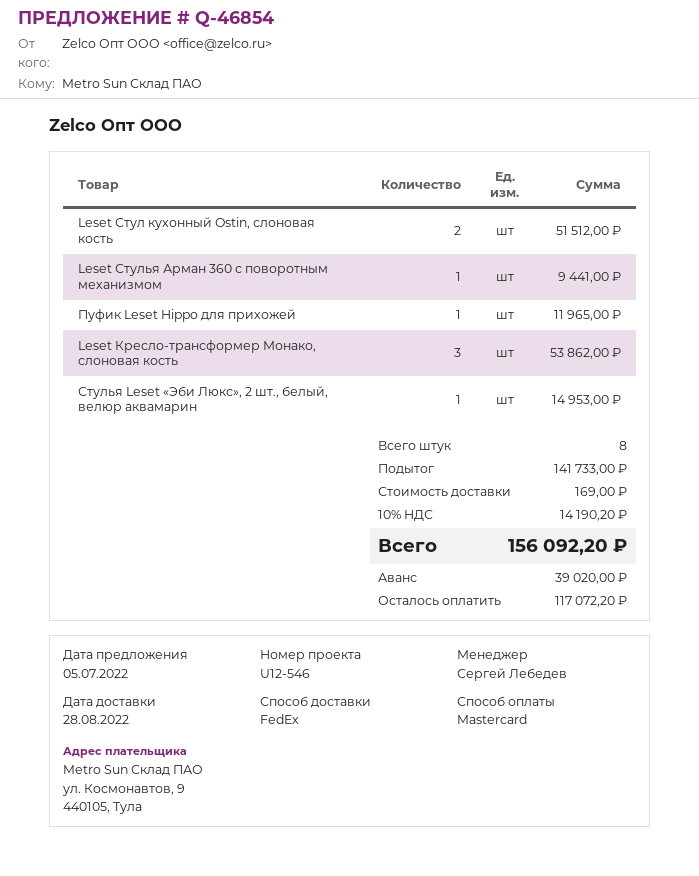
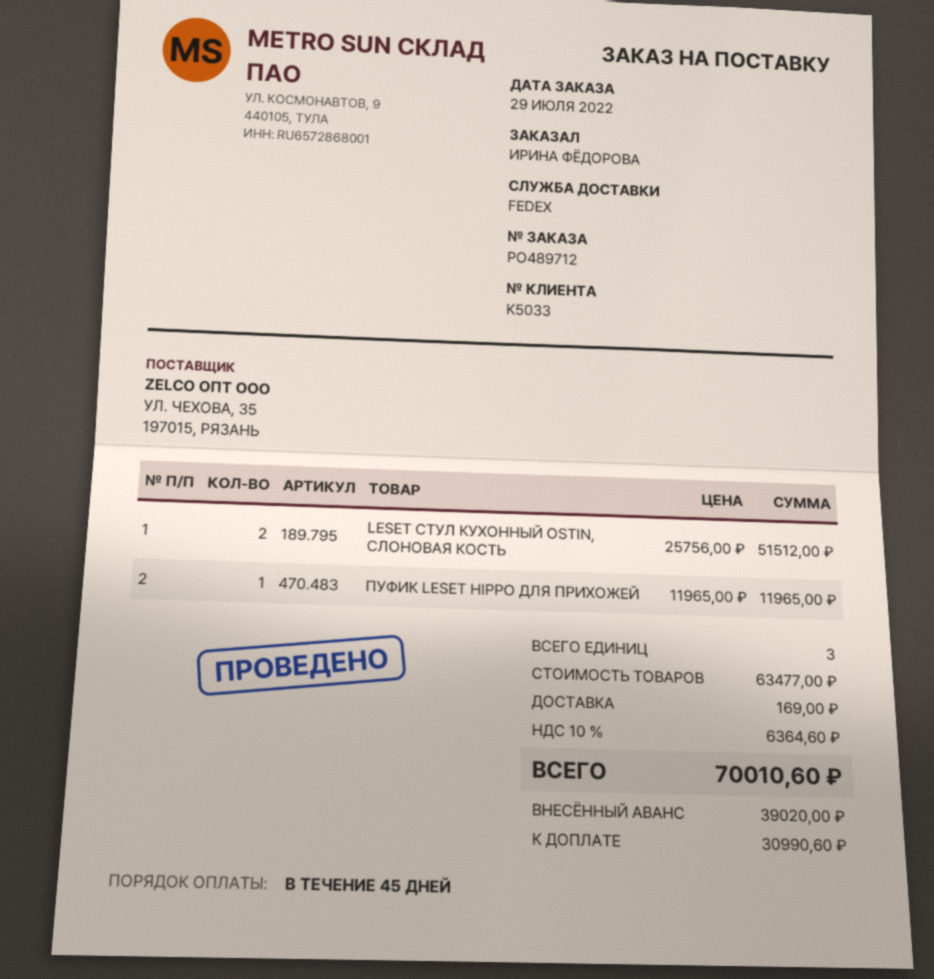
Leset Стулья Арман 360 с поворотным механизмом: 1 for 9441.00 -> none
Leset Кресло-трансформер Монако, слоновая кость: 3 for 53862.00 -> none
Стулья Leset «Эби Люкс», 2 шт., белый, велюр аквамарин: 1 for 14953.00 -> none
total quantity: 8 -> 3
subtotal: 141733.00 -> 63477.00
tax: 10% = 14190.20 -> 10% = 6364.60
total: 156092.20 -> 70010.60
balance: 117072.20 -> 30990.60

